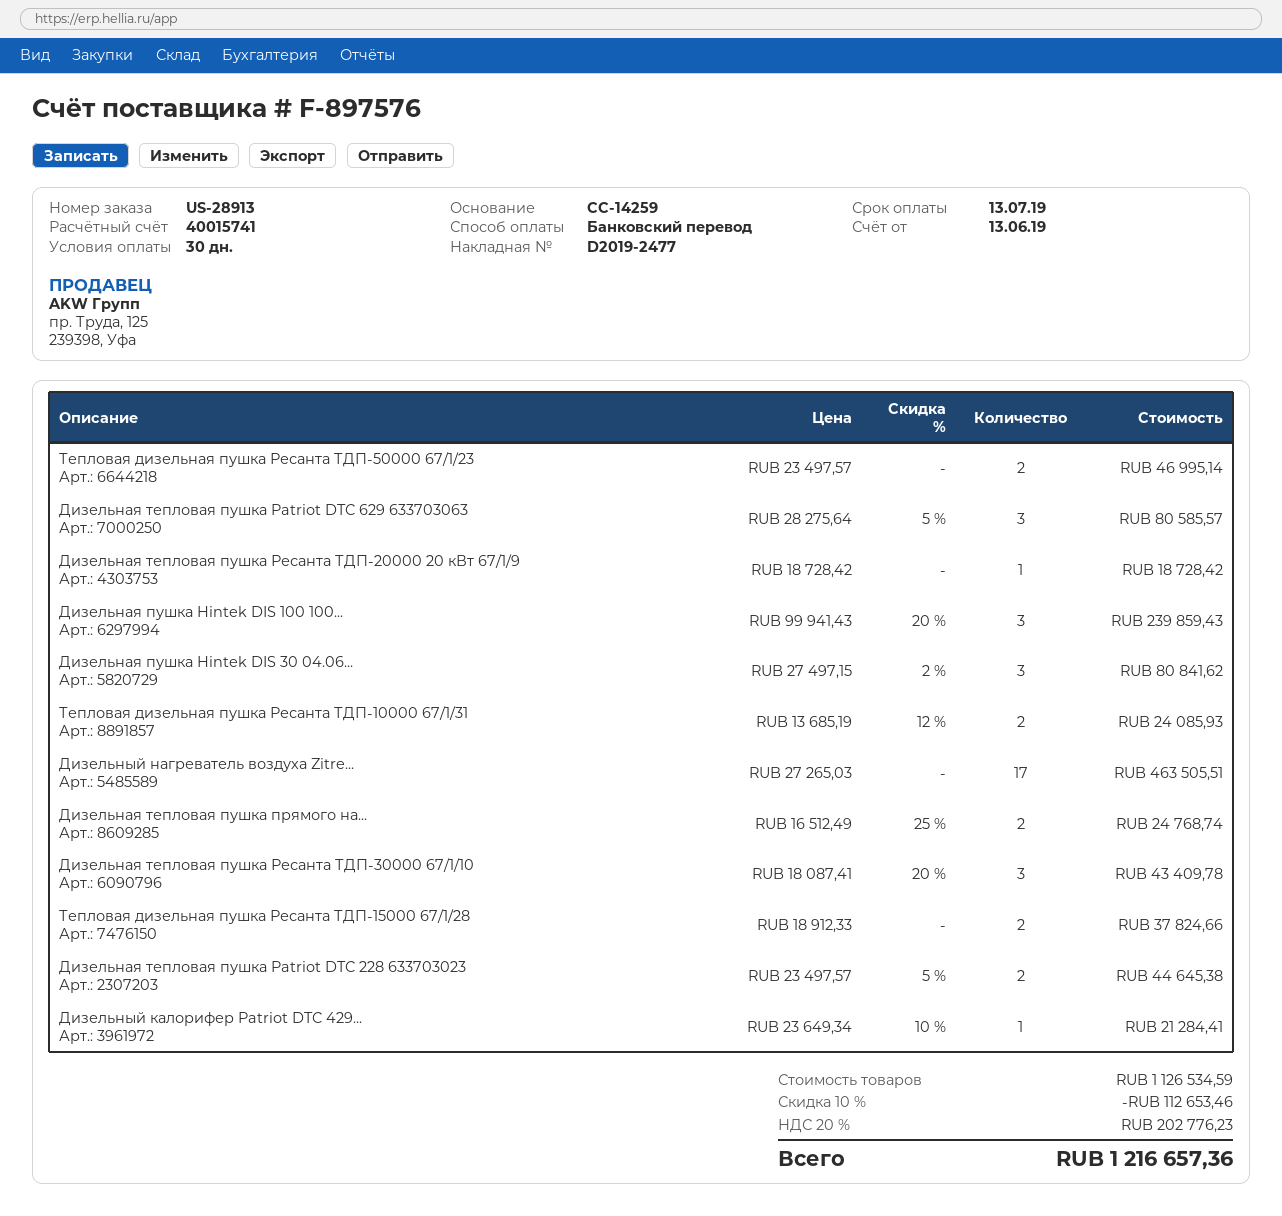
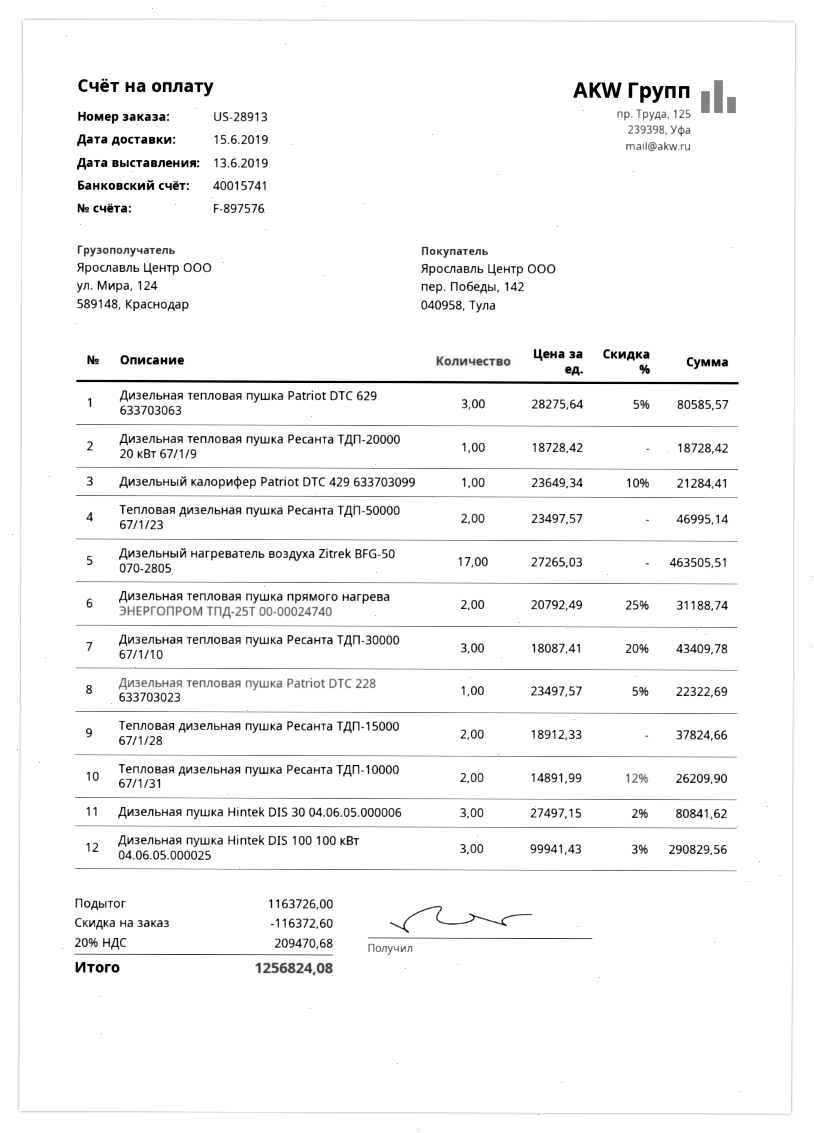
Дизельная пушка Hintek DIS 100 100...: 3 x 99941.43 - 20% = 239859.43 -> 3 x 99941.43 - 3% = 290829.56
Тепловая дизельная пушка Ресанта ТДП-10000 67/1/31: 2 x 13685.19 - 12% = 24085.93 -> 2 x 14891.99 - 12% = 26209.90
Дизельная тепловая пушка прямого на...: 2 x 16512.49 - 25% = 24768.74 -> 2 x 20792.49 - 25% = 31188.74
Дизельная тепловая пушка Patriot DTC 228 633703023: 2 x 23497.57 - 5% = 44645.38 -> 1 x 23497.57 - 5% = 22322.69
subtotal: 1126534.59 -> 1163726.00
discount: 112653.46 -> 116372.60
tax: 20% = 202776.23 -> 20% = 209470.68
total: 1216657.36 -> 1256824.08

